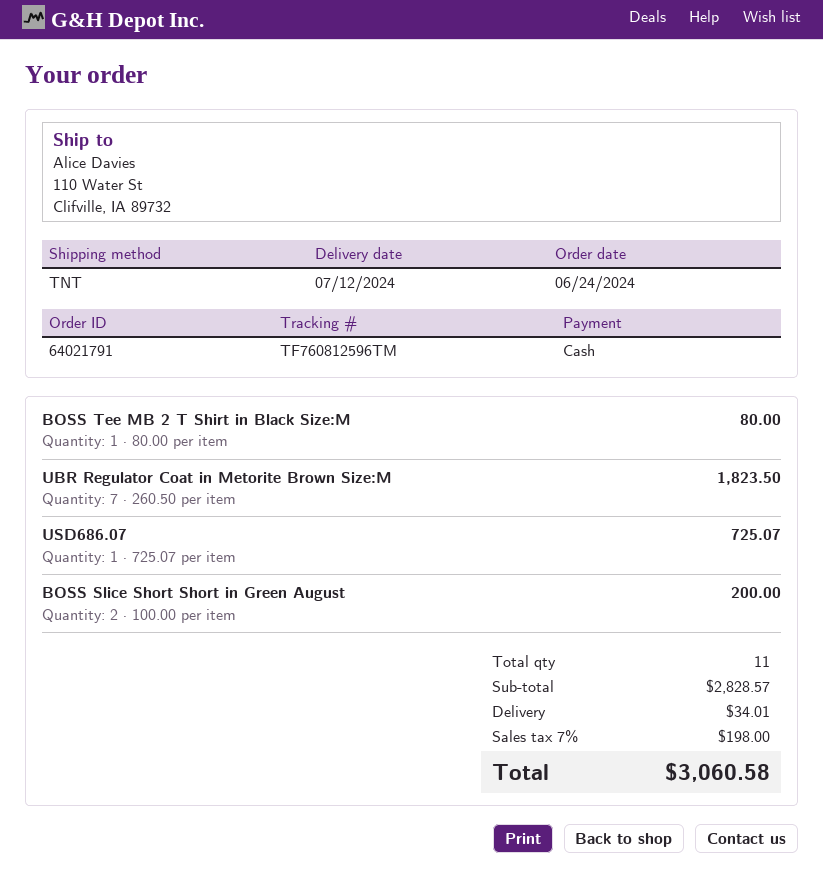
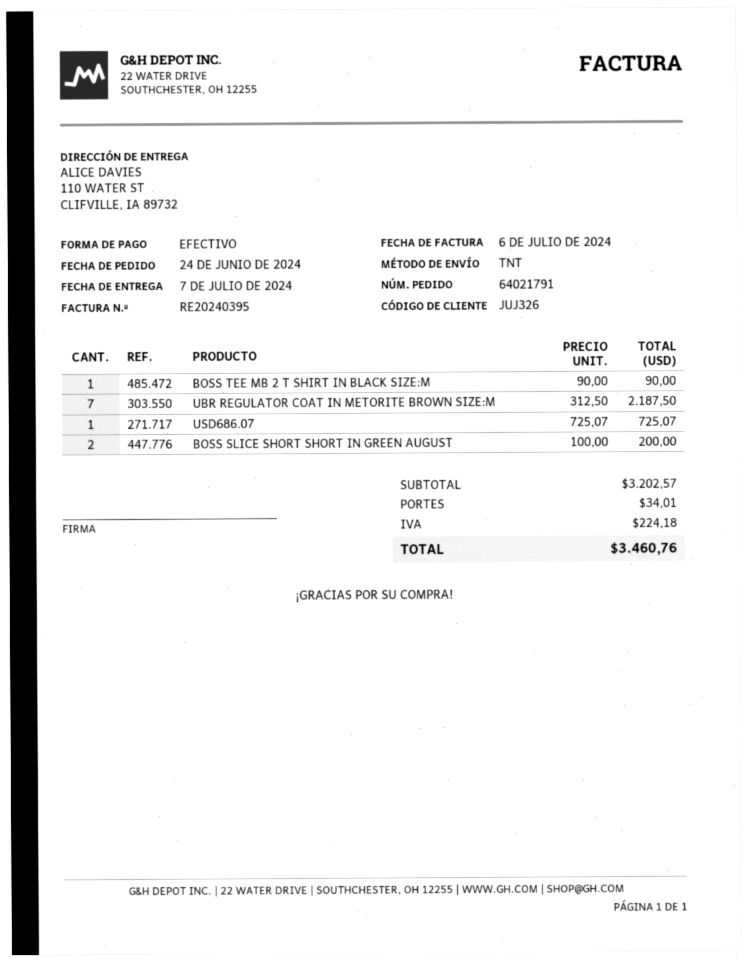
delivery date: 2024-07-12 -> 2024-07-07
BOSS Tee MB 2 T Shirt in Black Size:M: 1 x 80.00 = 80.00 -> 1 x 90.00 = 90.00
UBR Regulator Coat in Metorite Brown Size:M: 7 x 260.50 = 1823.50 -> 7 x 312.50 = 2187.50
subtotal: 2828.57 -> 3202.57
tax: 198.00 -> 224.18
total: 3060.58 -> 3460.76

